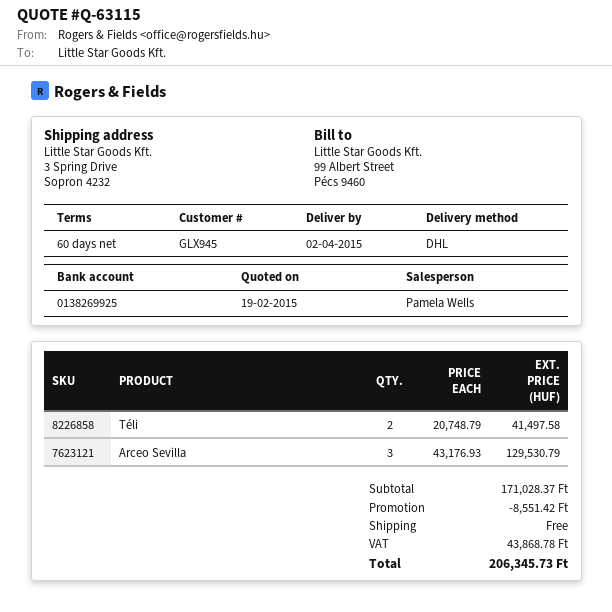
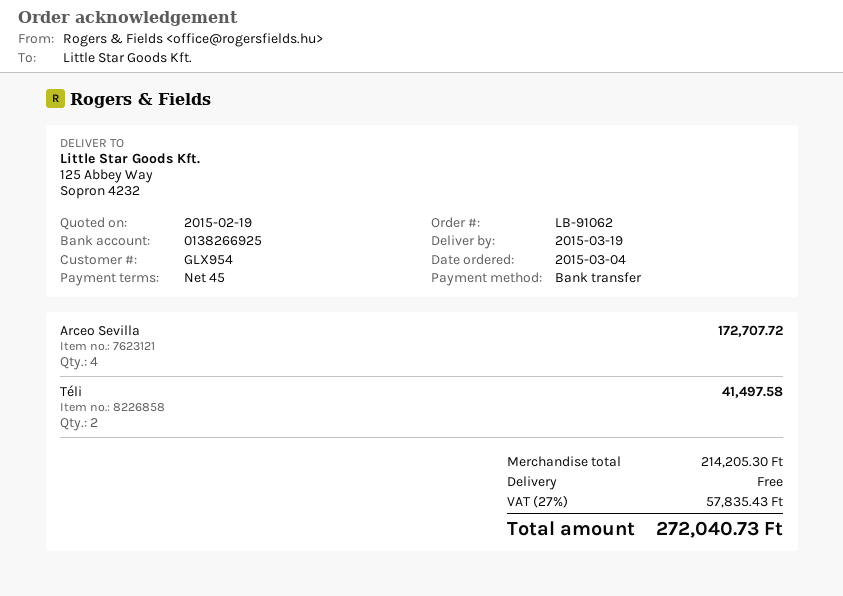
delivery date: 2015-04-02 -> 2015-03-19
payment terms: 60 days -> 45 days
customer number: GLX945 -> GLX954
bank account: 0138269925 -> 0138266925
ship to: 3 Spring Drive, Sopron 4232 -> 125 Abbey Way, Sopron 4232
Arceo Sevilla: 3 for 129530.79 -> 4 for 172707.72
subtotal: 171028.37 -> 214205.30
discount: 8551.42 -> none
tax: 43868.78 -> 57835.43
total: 206345.73 -> 272040.73

